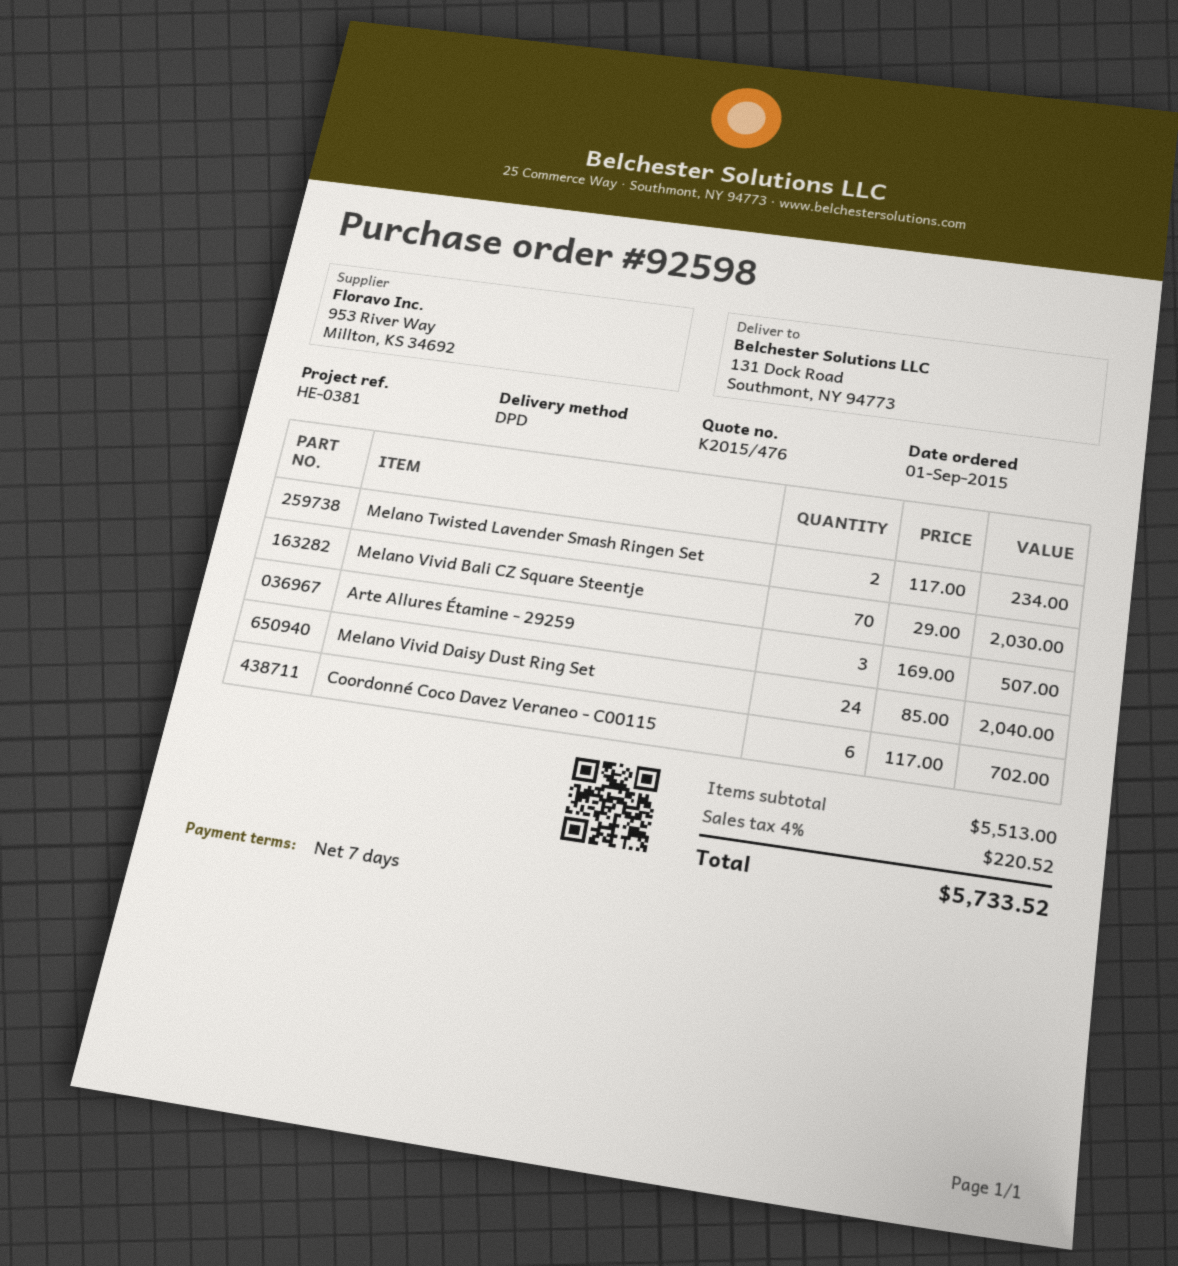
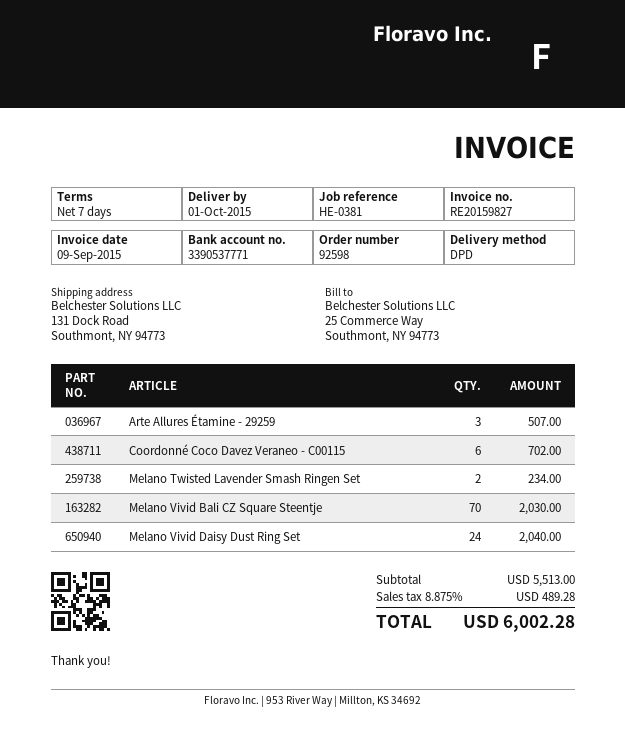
tax: 4% = 220.52 -> 8.875% = 489.28
total: 5733.52 -> 6002.28

